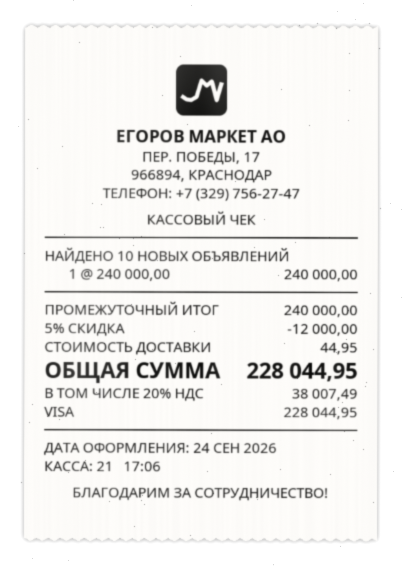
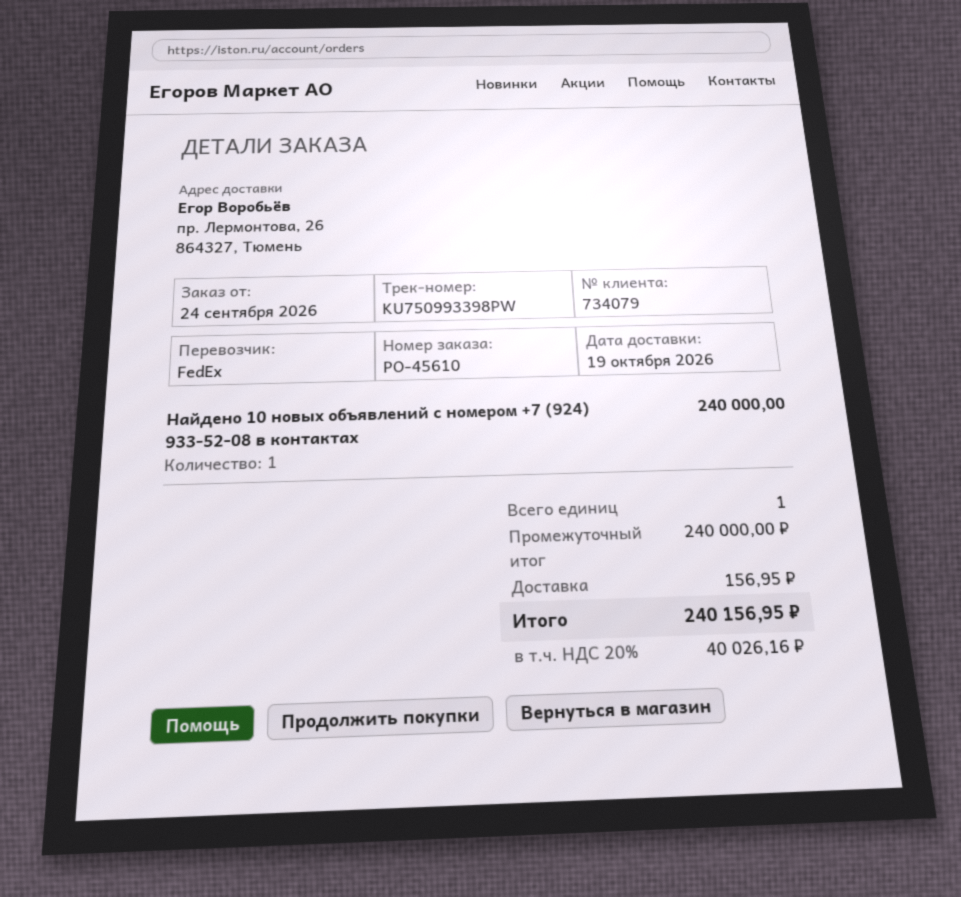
discount: 5% = 12000.00 -> none
shipping: 44.95 -> 156.95
tax: 20% = 38007.49 -> 20% = 40026.16
total: 228044.95 -> 240156.95

